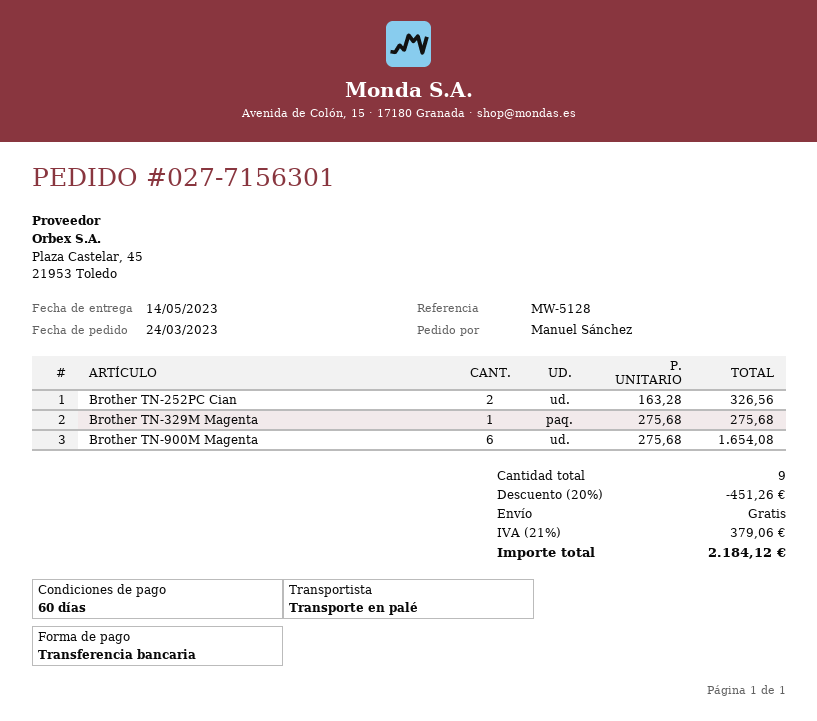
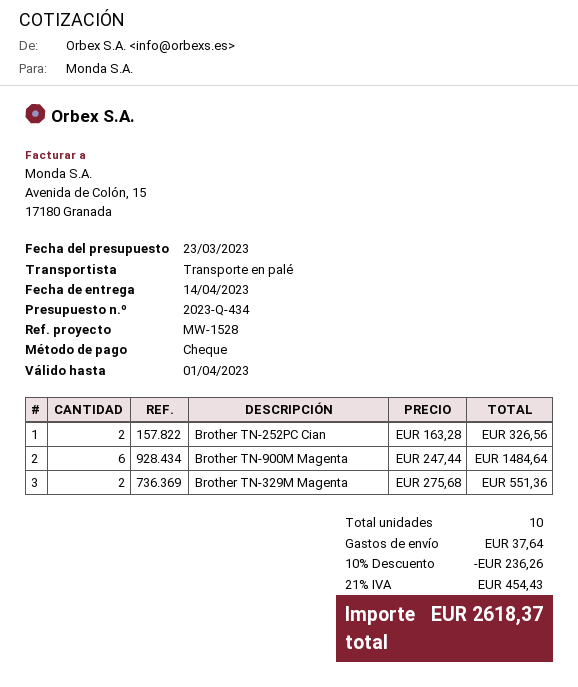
delivery date: 2023-05-14 -> 2023-04-14
reference: MW-5128 -> MW-1528
payment method: bank transfer -> cheque
Brother TN-329M Magenta: 1 x 275.68 = 275.68 -> 2 x 275.68 = 551.36
Brother TN-900M Magenta: 6 x 275.68 = 1654.08 -> 6 x 247.44 = 1484.64
total quantity: 9 -> 10
discount: 20% = 451.26 -> 10% = 236.26
shipping: 0.00 -> 37.64
tax: 21% = 379.06 -> 21% = 454.43
total: 2184.12 -> 2618.37

